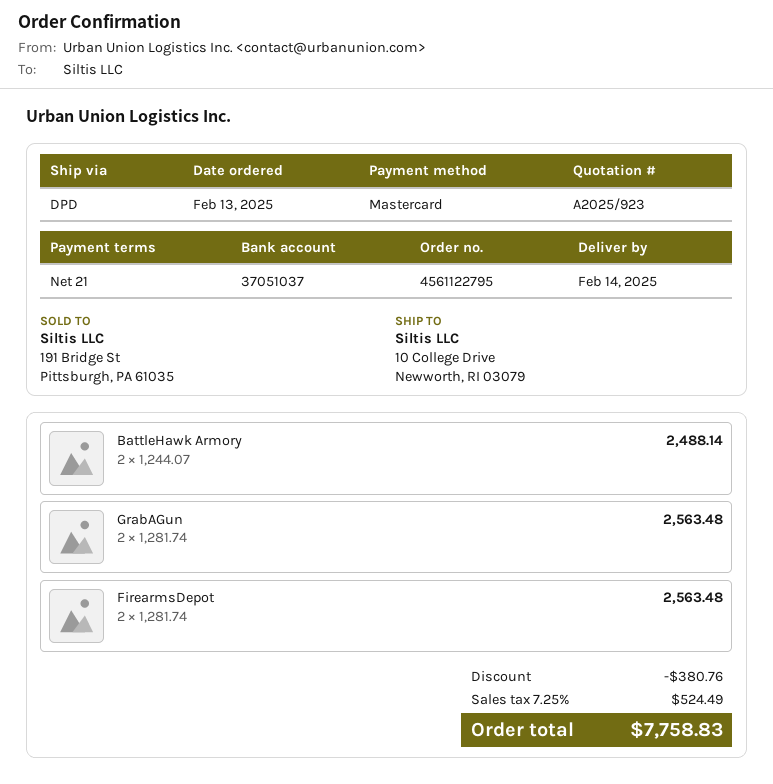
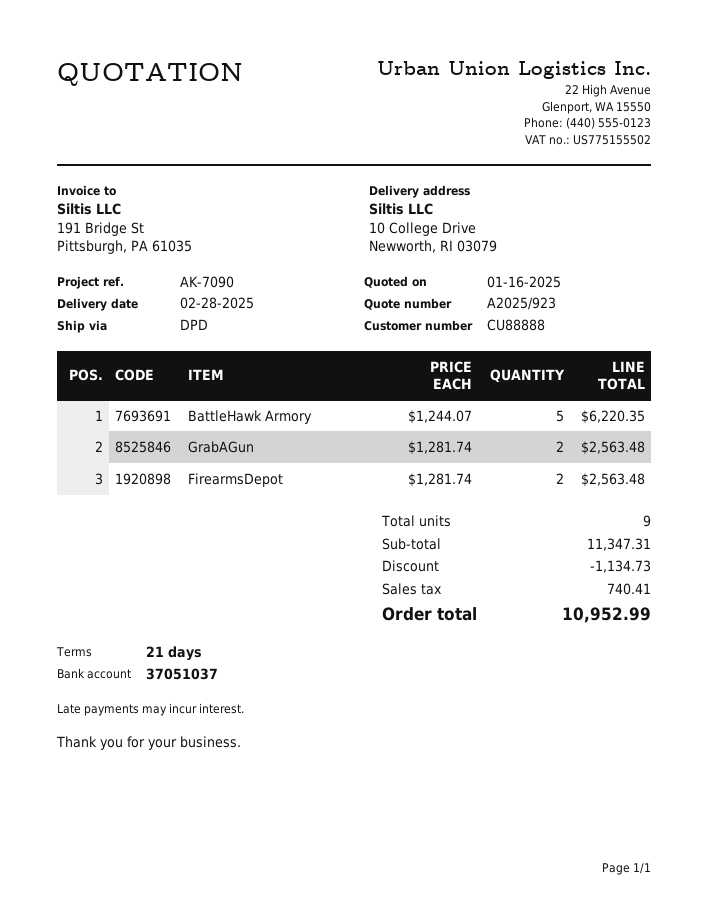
delivery date: 2025-02-14 -> 2025-02-28
BattleHawk Armory: 2 x 1244.07 = 2488.14 -> 5 x 1244.07 = 6220.35
discount: 380.76 -> 1134.73
tax: 524.49 -> 740.41
total: 7758.83 -> 10952.99

